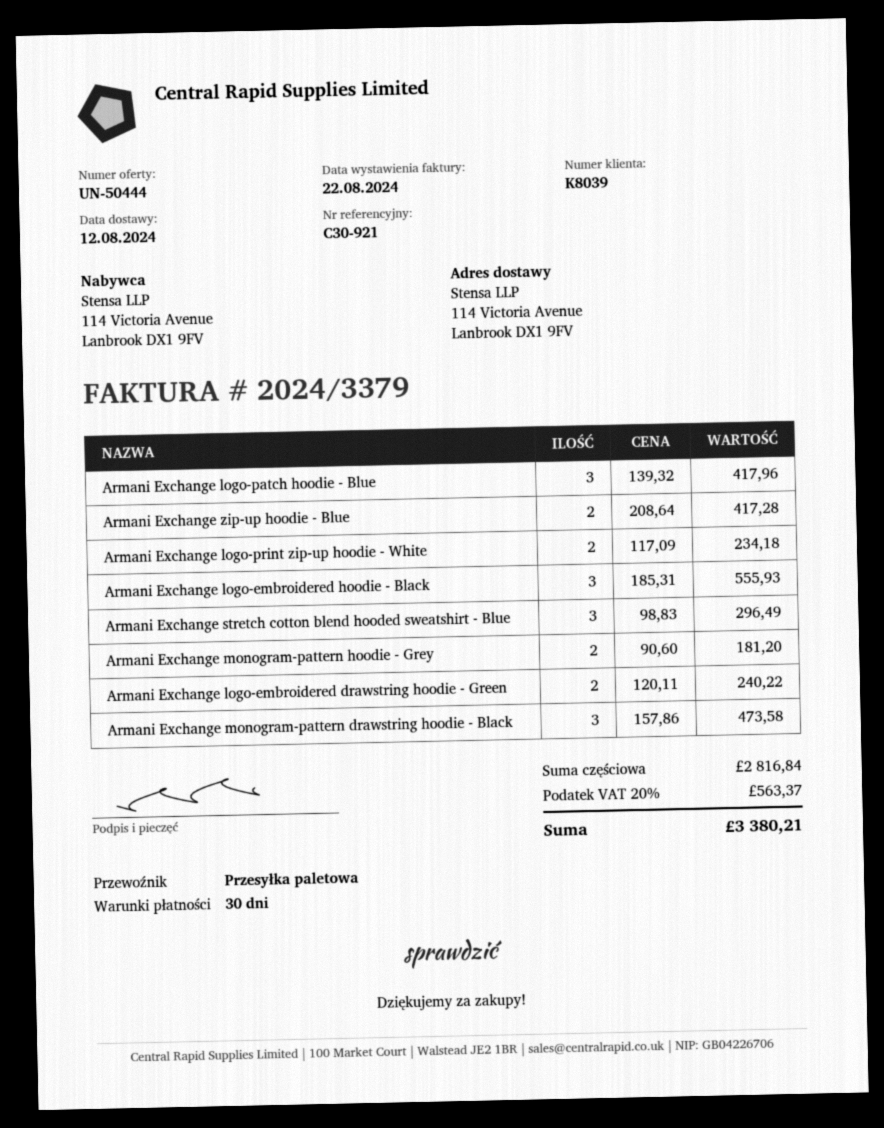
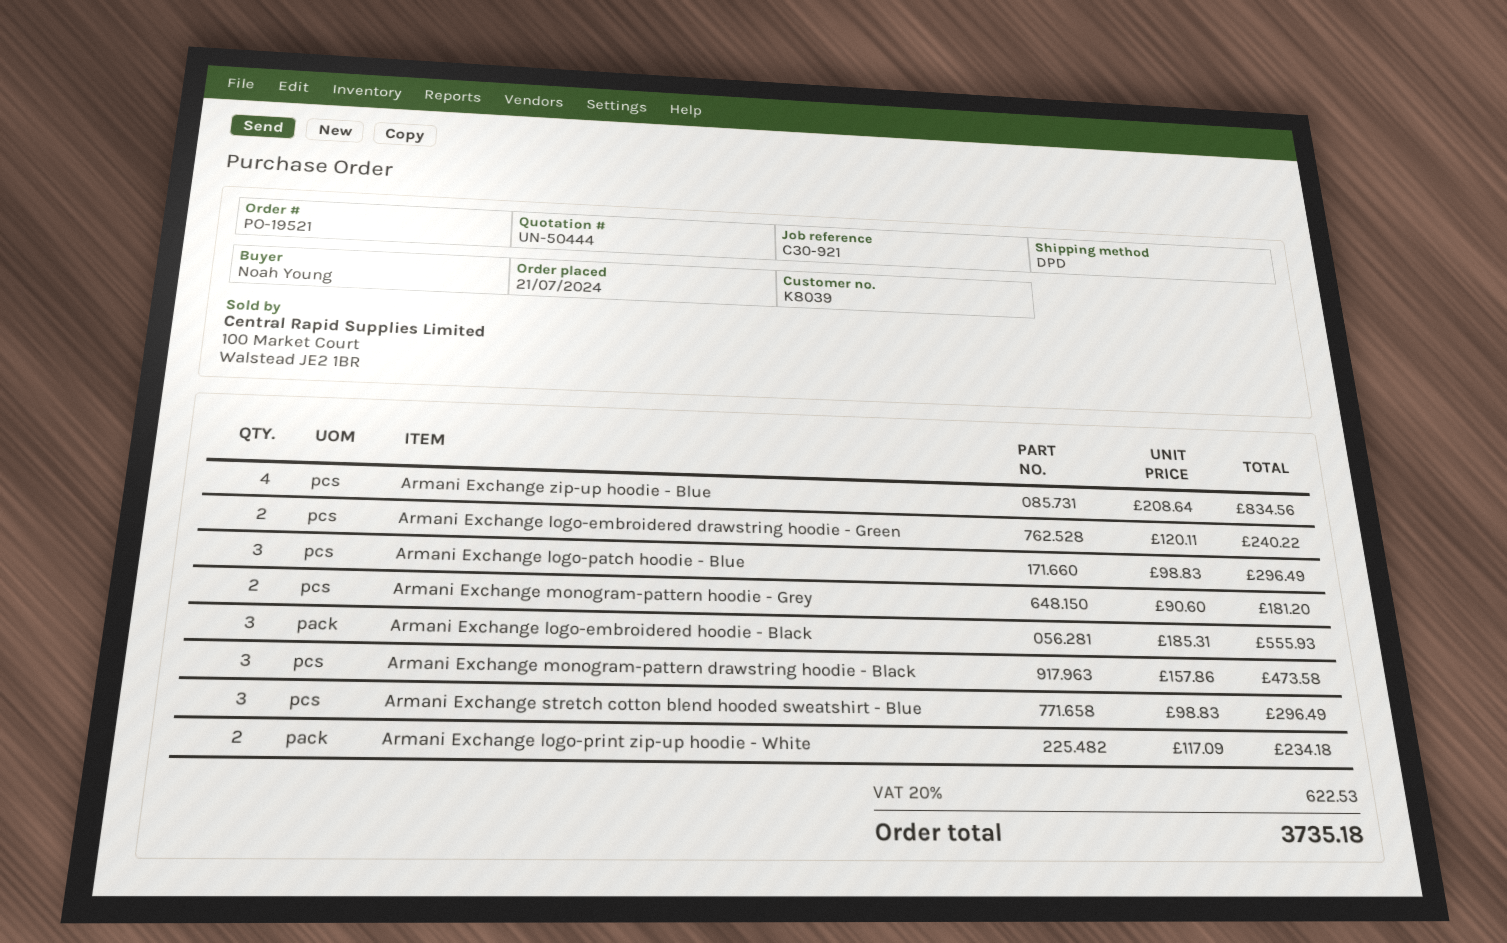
shipping method: pallet freight -> DPD
Armani Exchange logo-patch hoodie - Blue: 3 x 139.32 = 417.96 -> 3 x 98.83 = 296.49
Armani Exchange zip-up hoodie - Blue: 2 x 208.64 = 417.28 -> 4 x 208.64 = 834.56
tax: 20% = 563.37 -> 20% = 622.53
total: 3380.21 -> 3735.18

